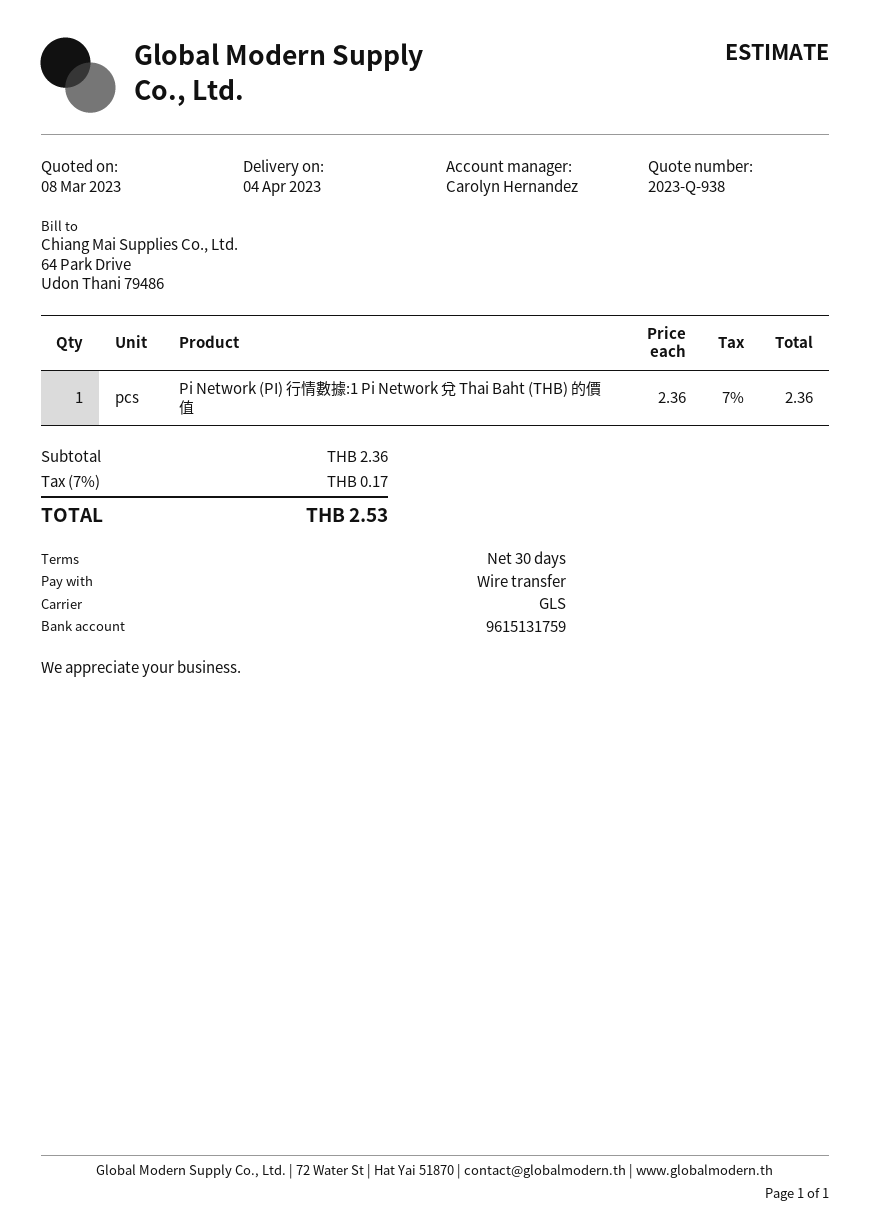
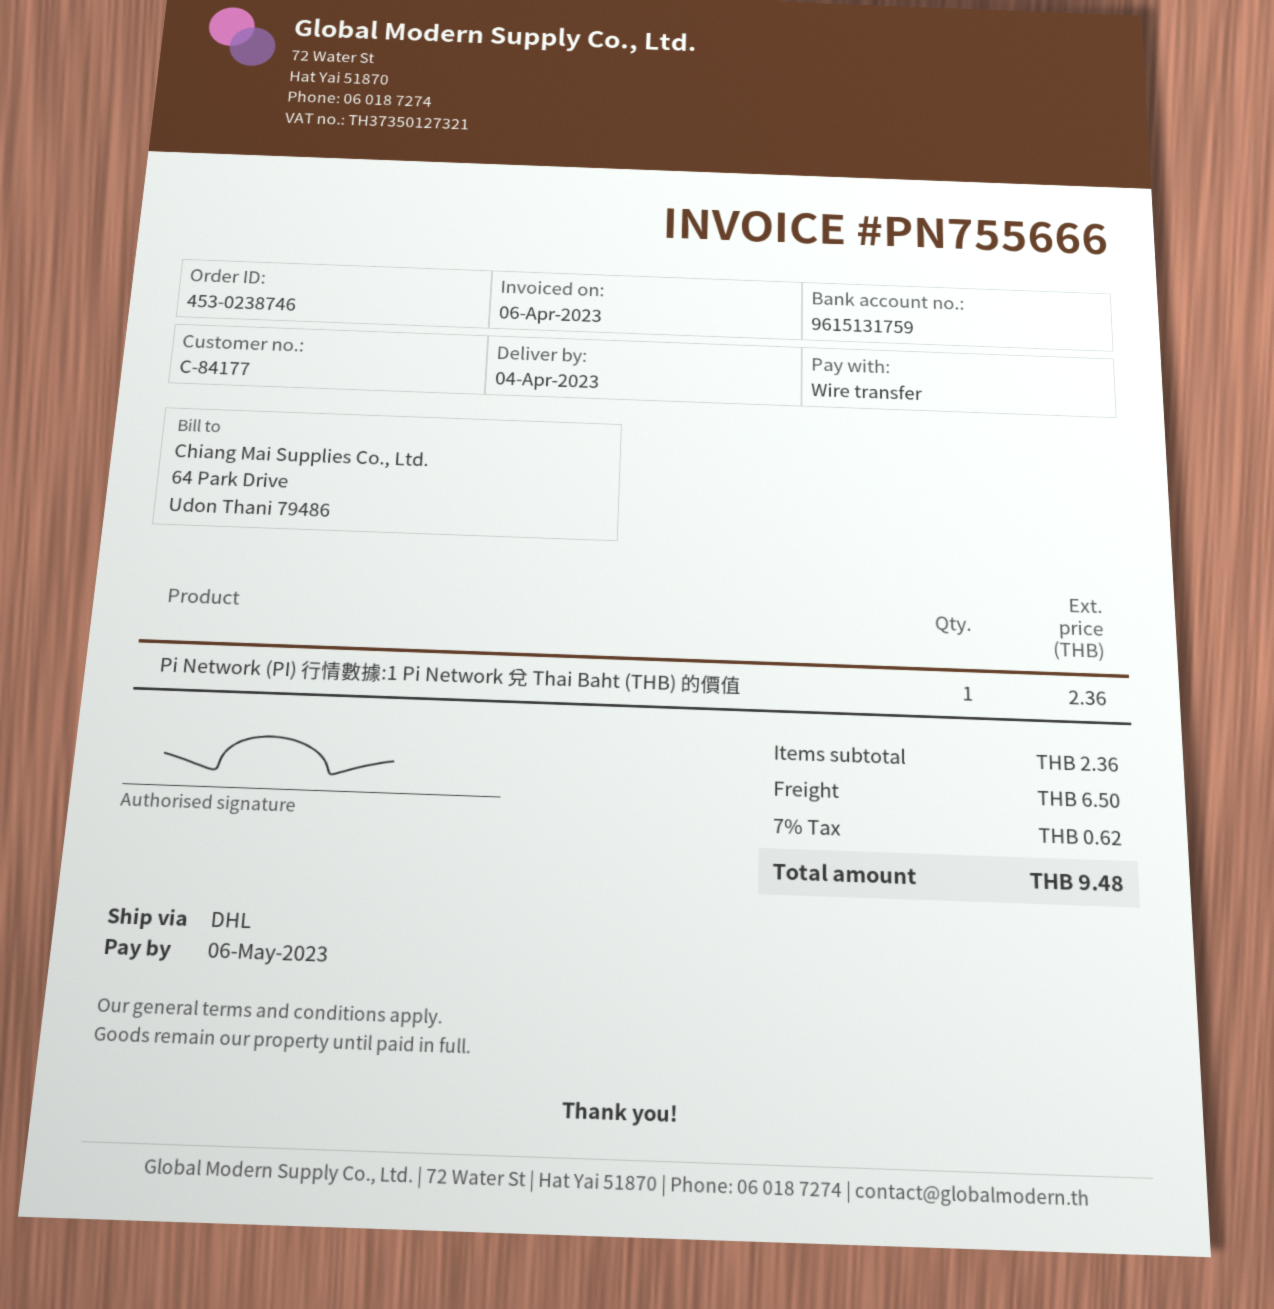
shipping method: GLS -> DHL
shipping: none -> 6.50
tax: 7% = 0.17 -> 7% = 0.62
total: 2.53 -> 9.48

